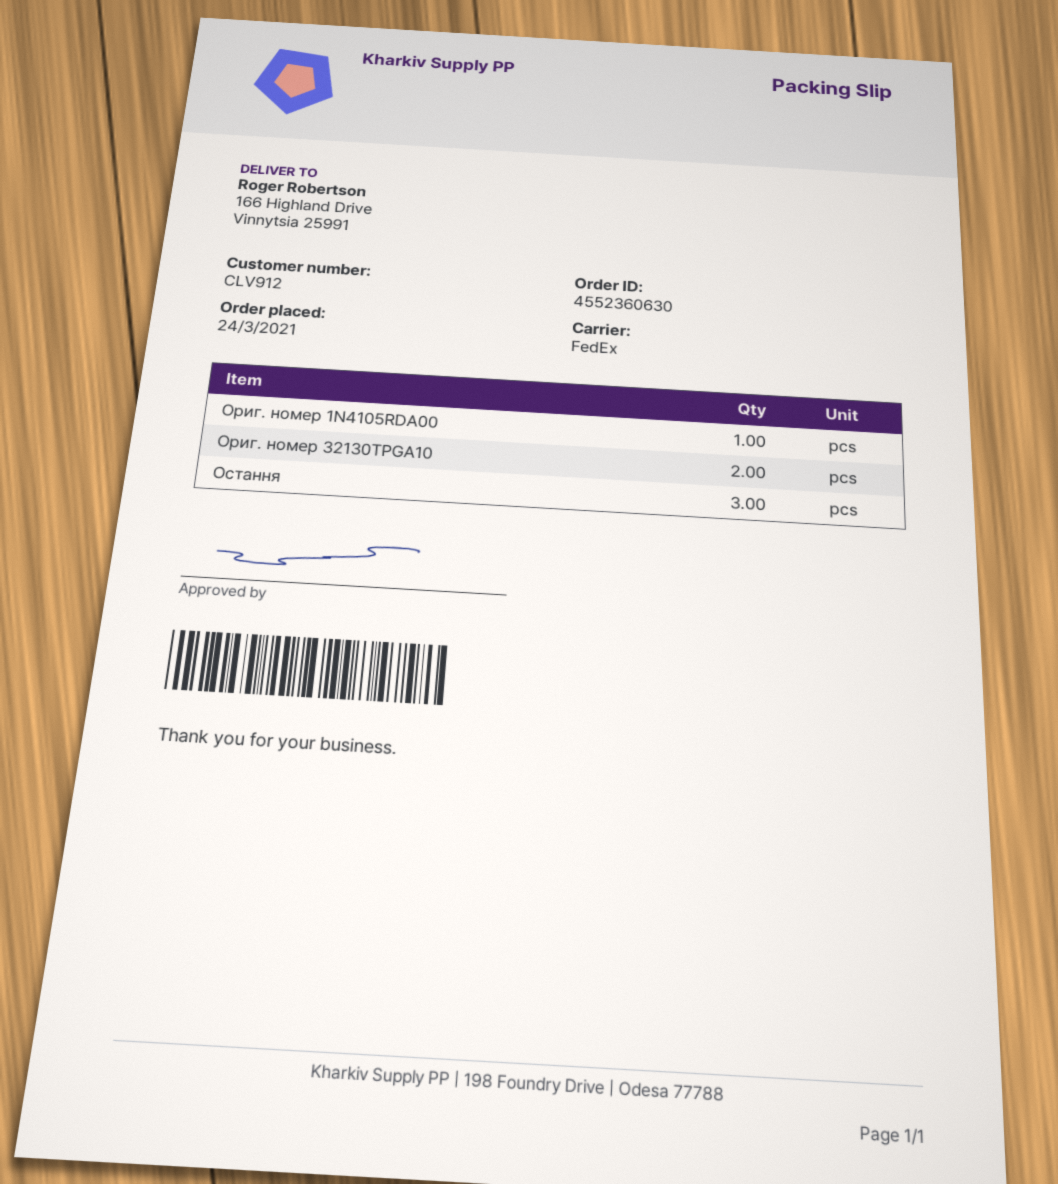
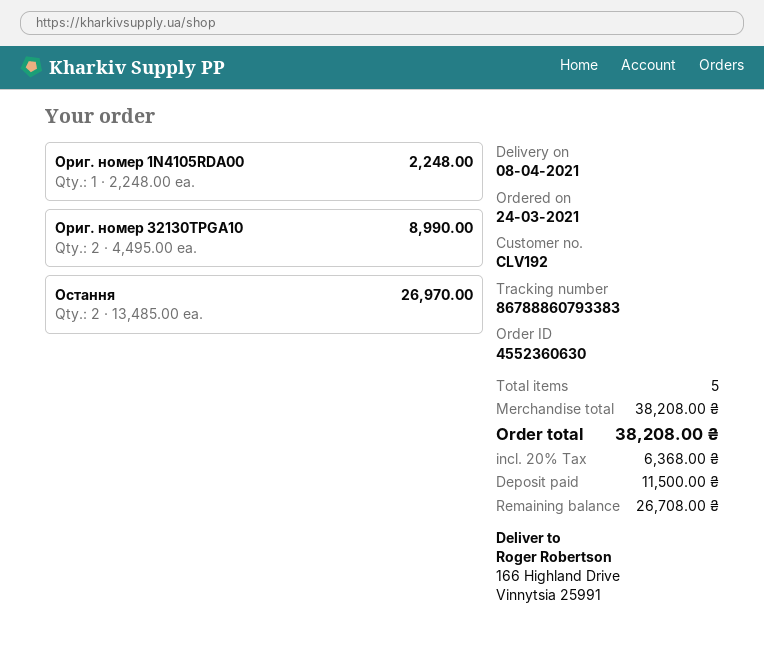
customer number: CLV912 -> CLV192
Остання: 3 -> 2

